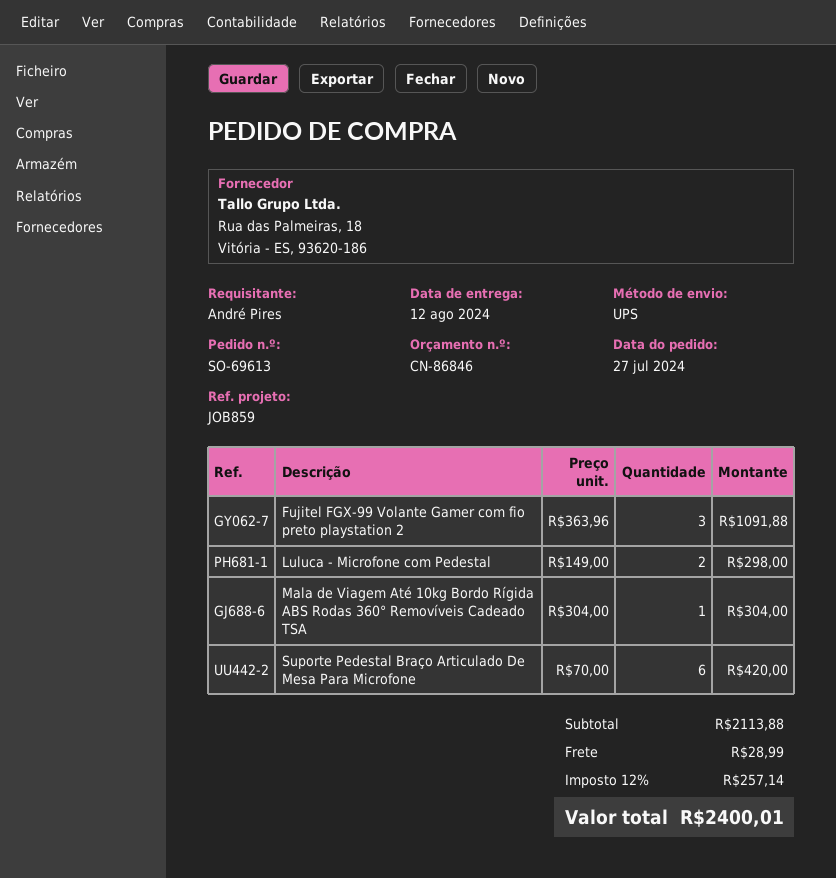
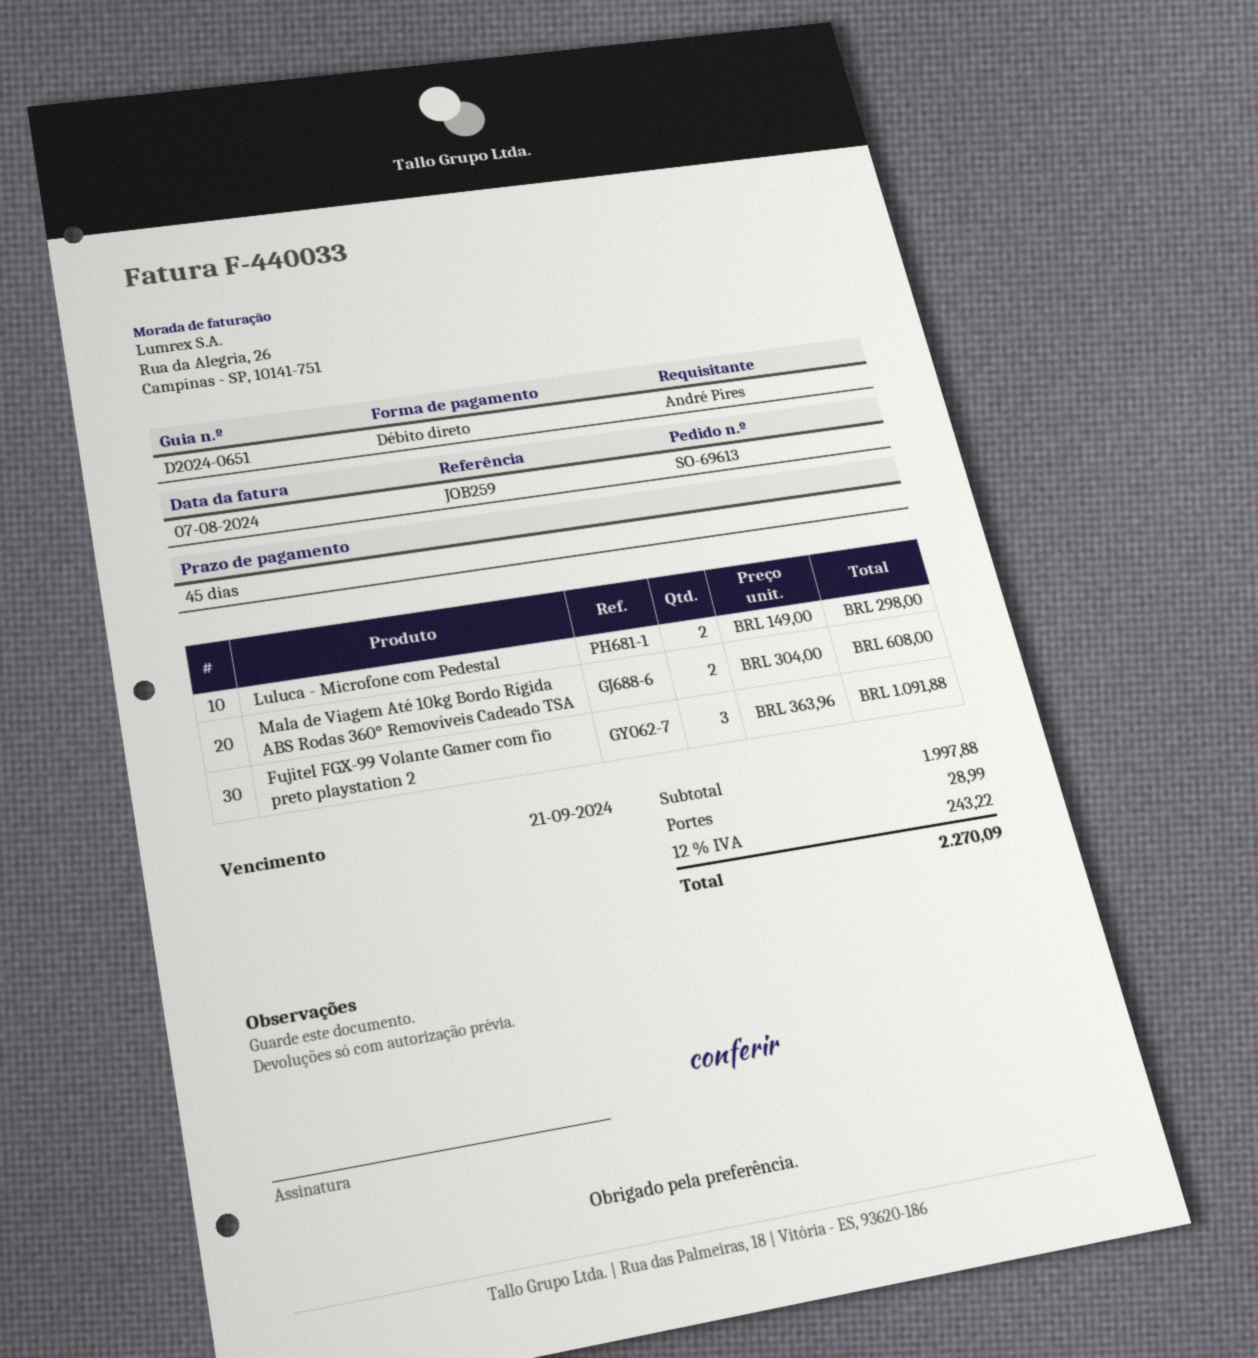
reference: JOB859 -> JOB259
Mala de Viagem Até 10kg Bordo Rígida ABS Rodas 360° Removíveis Cadeado TSA: 1 x 304.00 = 304.00 -> 2 x 304.00 = 608.00
Suporte Pedestal Braço Articulado De Mesa Para Microfone: 6 x 70.00 = 420.00 -> none
subtotal: 2113.88 -> 1997.88
tax: 12% = 257.14 -> 12% = 243.22
total: 2400.01 -> 2270.09

